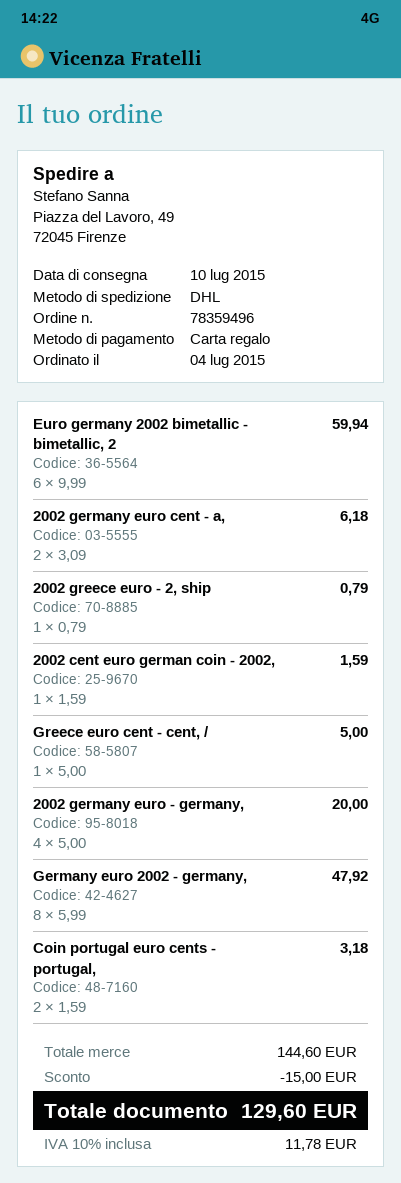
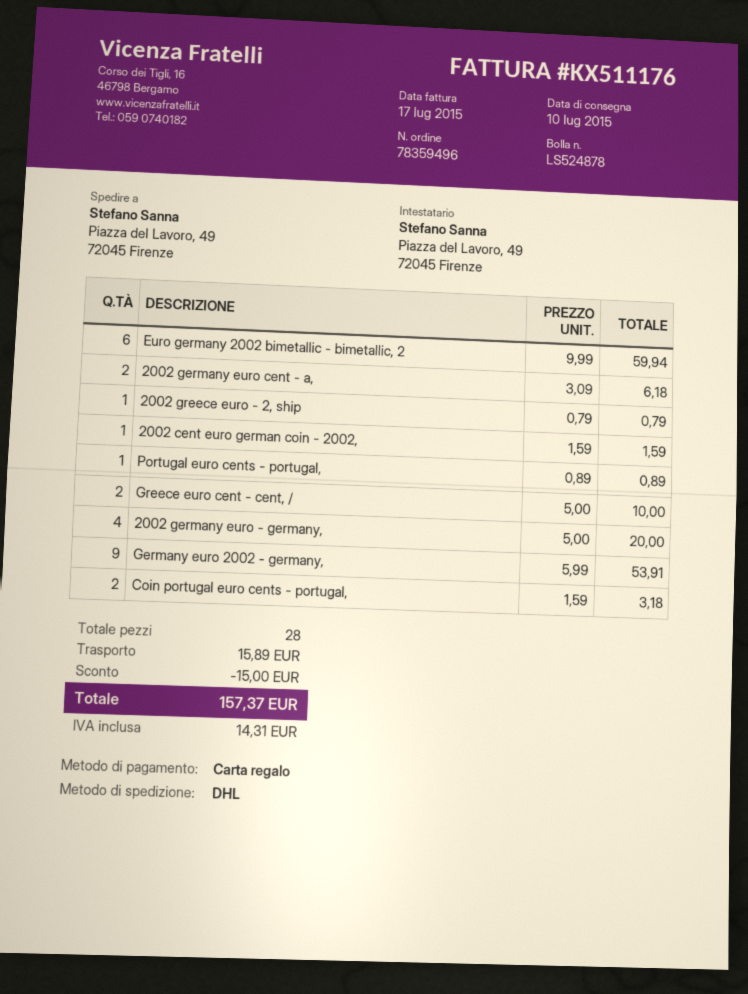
Greece euro cent - cent, /: 1 x 5.00 = 5.00 -> 2 x 5.00 = 10.00
Germany euro 2002 - germany,: 8 x 5.99 = 47.92 -> 9 x 5.99 = 53.91
Portugal euro cents - portugal,: none -> 1 x 0.89 = 0.89
shipping: none -> 15.89
tax: 11.78 -> 14.31
total: 129.60 -> 157.37

